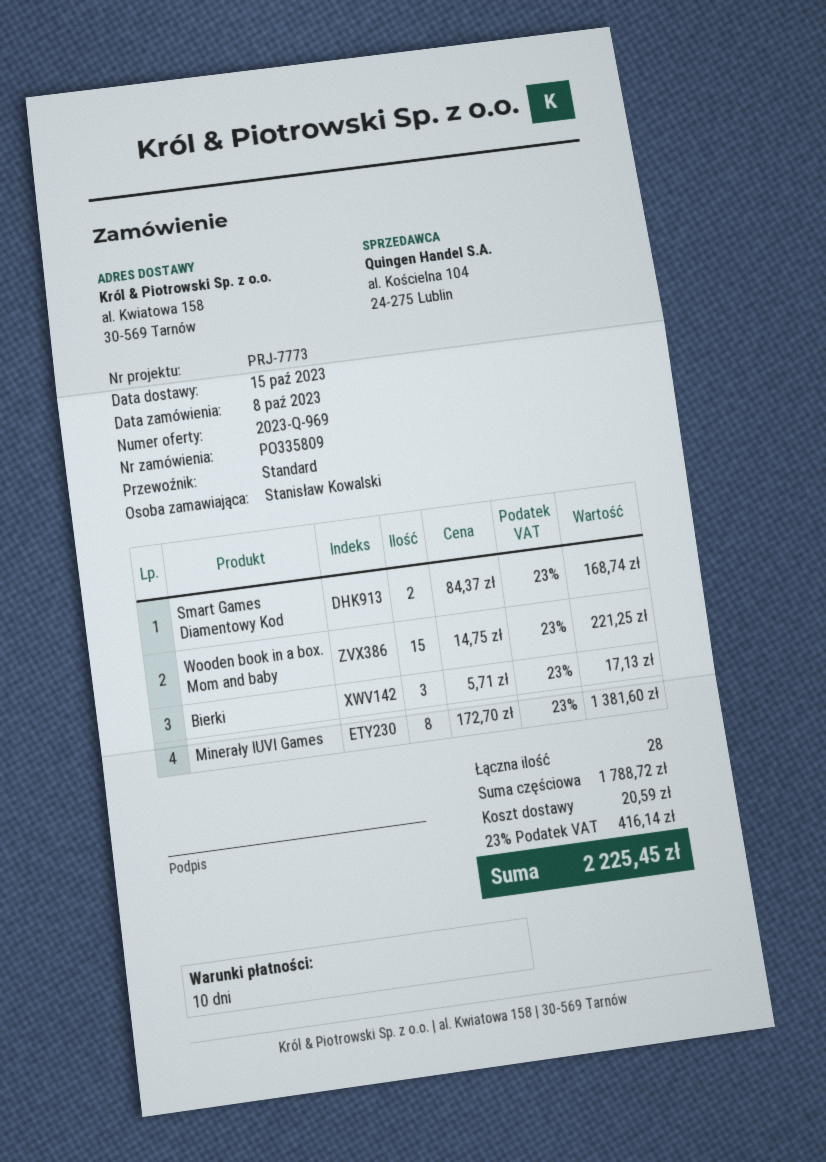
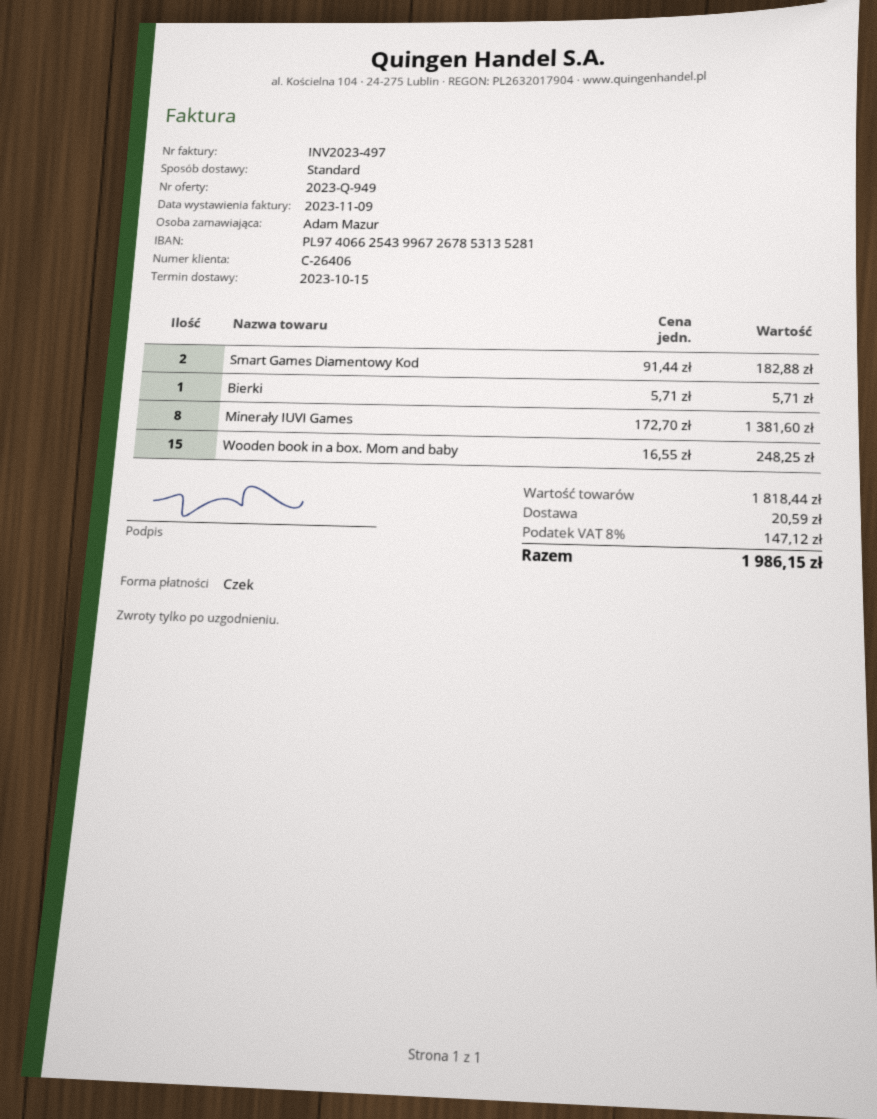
quote number: 2023-Q-969 -> 2023-Q-949
ordered by: Stanisław Kowalski -> Adam Mazur
Smart Games Diamentowy Kod: 2 x 84.37 = 168.74 -> 2 x 91.44 = 182.88
Wooden book in a box. Mom and baby: 15 x 14.75 = 221.25 -> 15 x 16.55 = 248.25
Bierki: 3 x 5.71 = 17.13 -> 1 x 5.71 = 5.71
subtotal: 1788.72 -> 1818.44
tax: 23% = 416.14 -> 8% = 147.12
total: 2225.45 -> 1986.15

